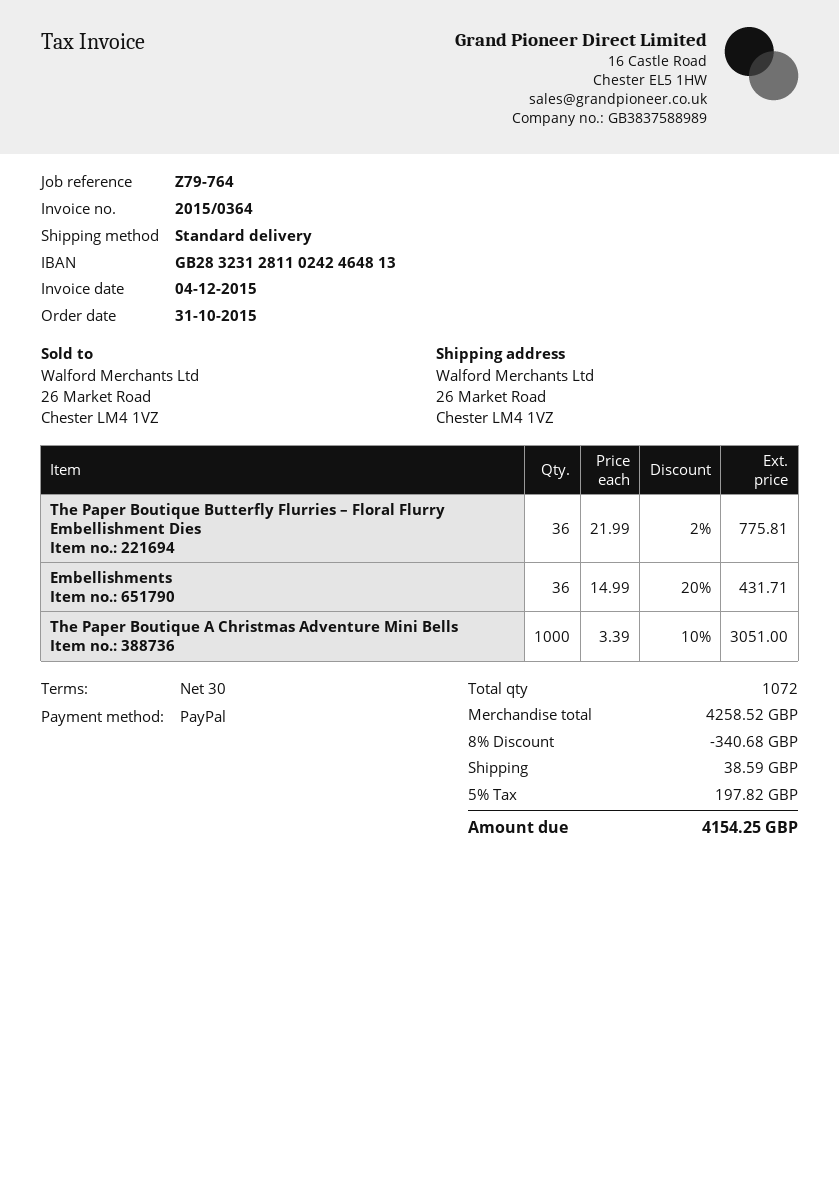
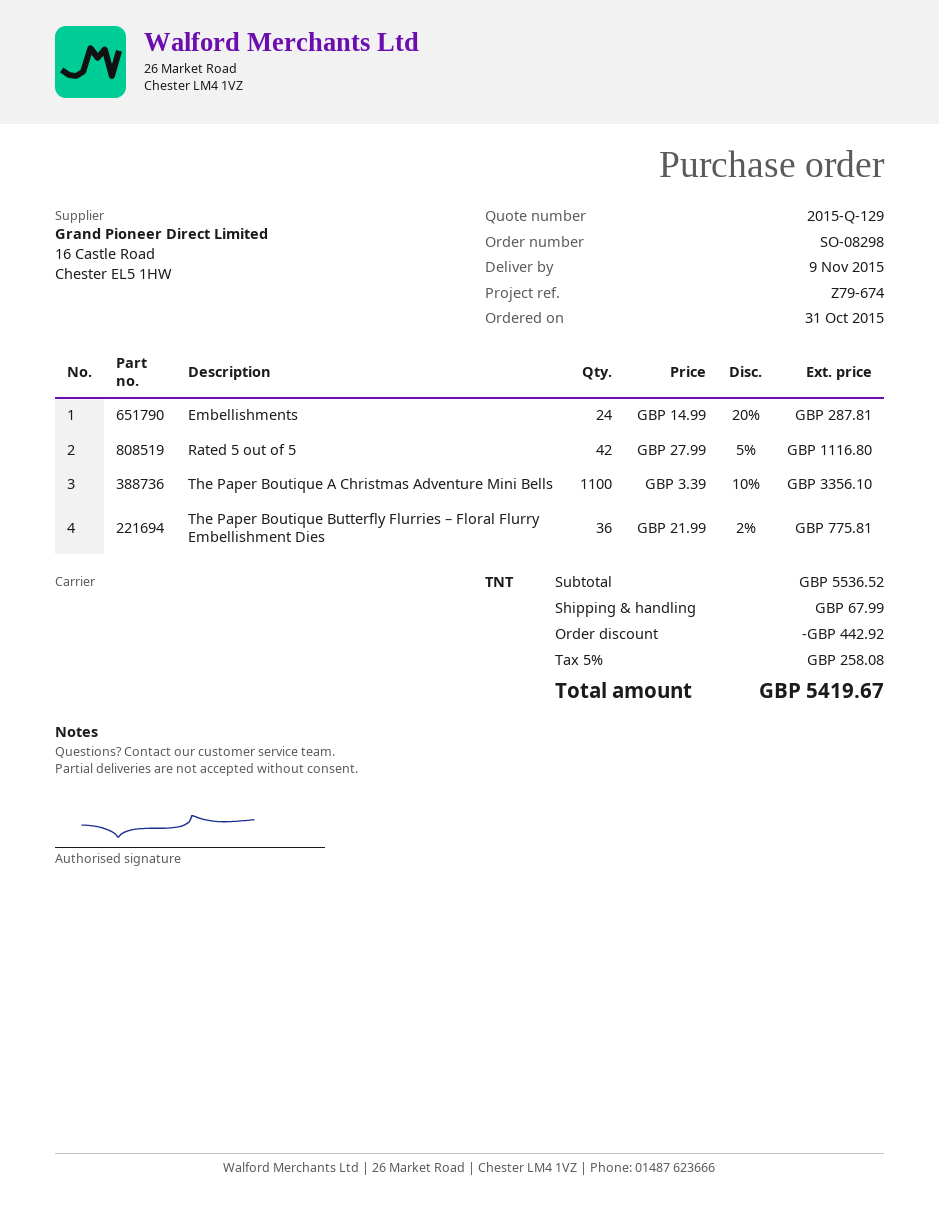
reference: Z79-764 -> Z79-674
shipping method: standard -> TNT
Embellishments: 36 x 14.99 - 20% = 431.71 -> 24 x 14.99 - 20% = 287.81
The Paper Boutique A Christmas Adventure Mini Bells: 1000 x 3.39 - 10% = 3051.00 -> 1100 x 3.39 - 10% = 3356.10
Rated 5 out of 5: none -> 42 x 27.99 - 5% = 1116.80
subtotal: 4258.52 -> 5536.52
discount: 340.68 -> 442.92
shipping: 38.59 -> 67.99
tax: 5% = 197.82 -> 5% = 258.08
total: 4154.25 -> 5419.67

